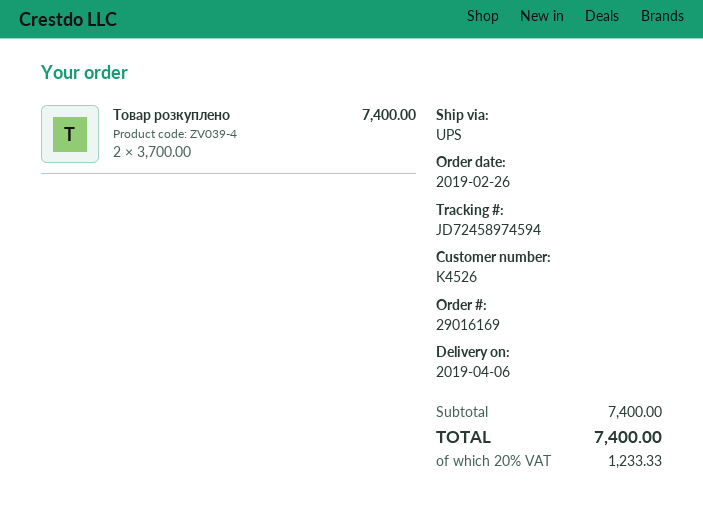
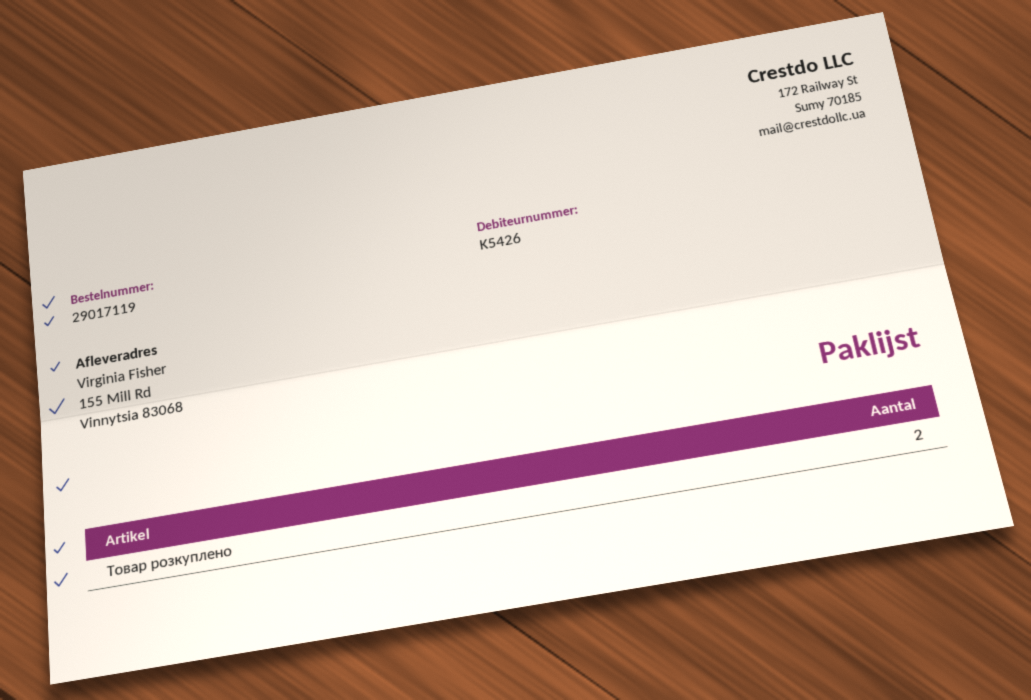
order number: 29016169 -> 29017119
customer number: K4526 -> K5426

